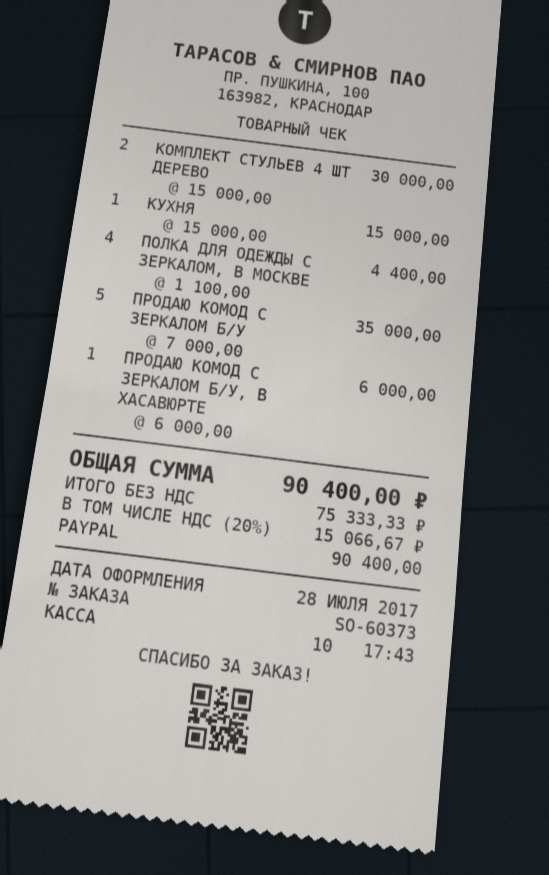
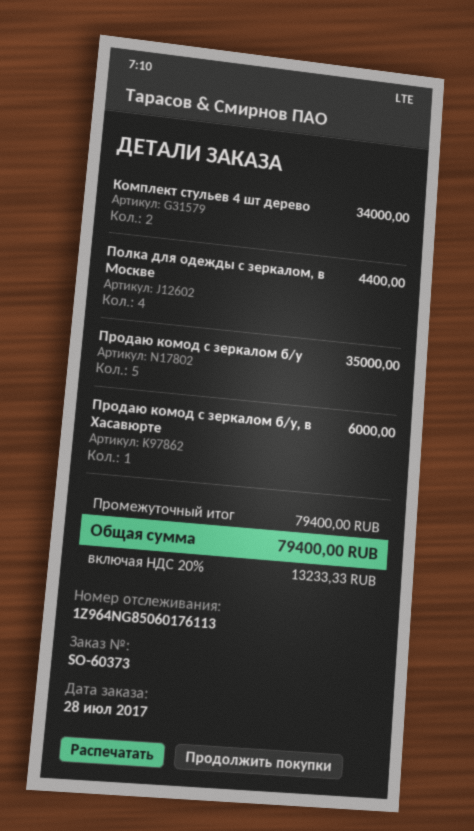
КОМПЛЕКТ СТУЛЬЕВ 4 ШТ ДЕРЕВО: 2 for 30000.00 -> 2 for 34000.00
КУХНЯ: 1 for 15000.00 -> none
tax: 20% = 15066.67 -> 20% = 13233.33
total: 90400.00 -> 79400.00

